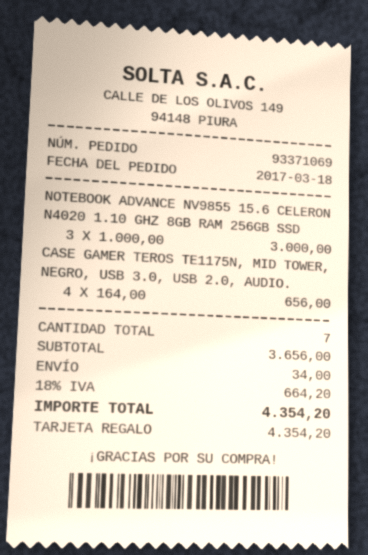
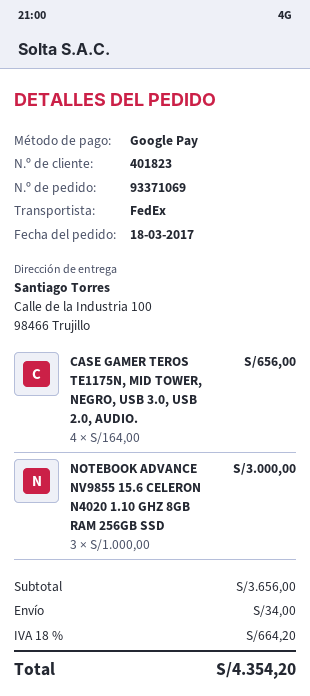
payment method: gift card -> Google Pay

